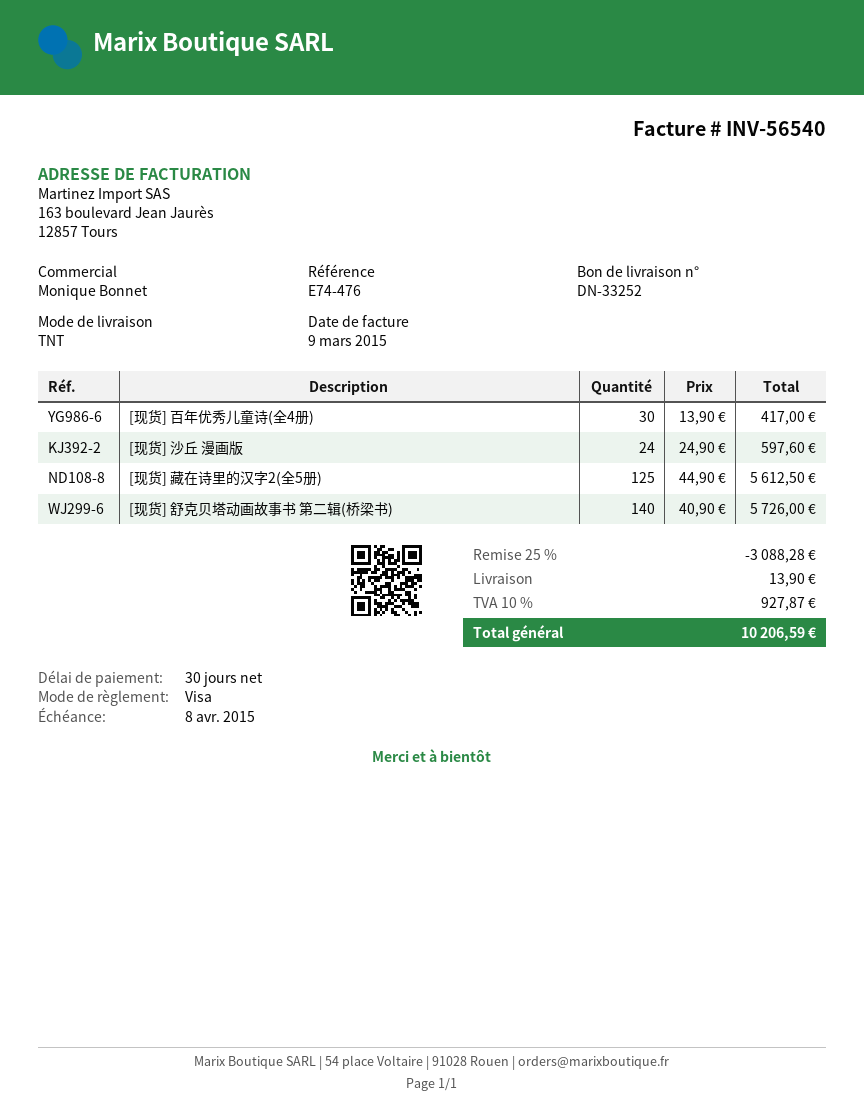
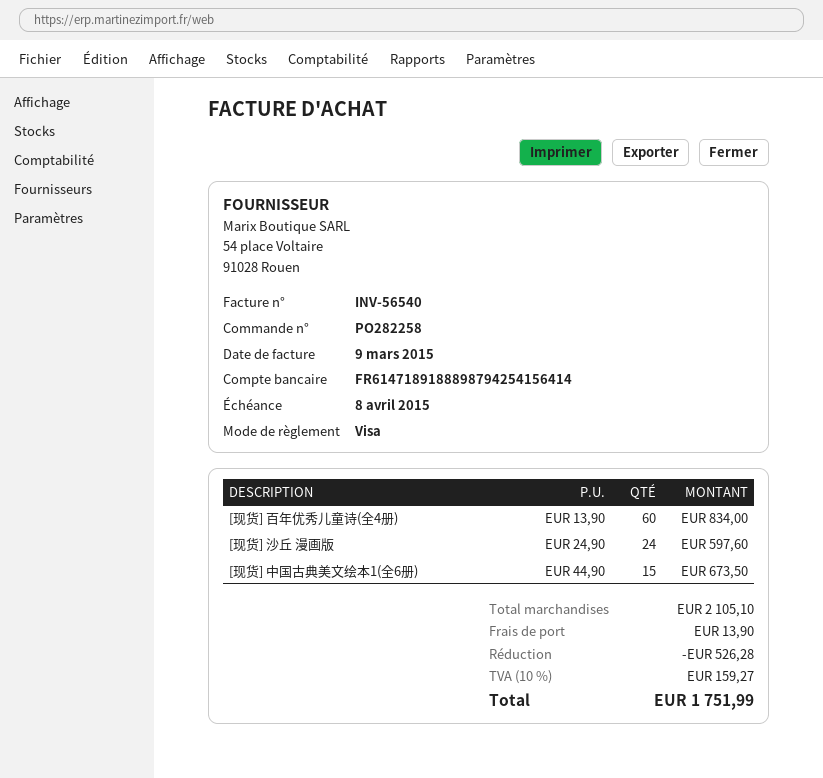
[现货] 百年优秀儿童诗(全4册): 30 x 13.90 = 417.00 -> 60 x 13.90 = 834.00
[现货] 藏在诗里的汉字2(全5册): 125 x 44.90 = 5612.50 -> none
[现货] 舒克贝塔动画故事书 第二辑(桥梁书): 140 x 40.90 = 5726.00 -> none
[现货] 中国古典美文绘本1(全6册): none -> 15 x 44.90 = 673.50
discount: 3088.28 -> 526.28
tax: 10% = 927.87 -> 10% = 159.27
total: 10206.59 -> 1751.99

